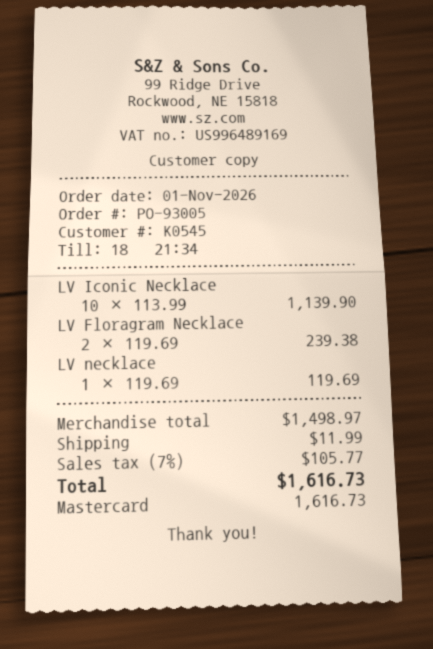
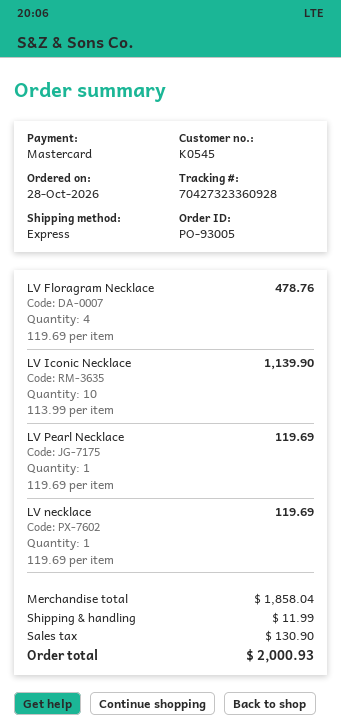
order date: 2026-11-01 -> 2026-10-28
LV Floragram Necklace: 2 x 119.69 = 239.38 -> 4 x 119.69 = 478.76
LV Pearl Necklace: none -> 1 x 119.69 = 119.69
subtotal: 1498.97 -> 1858.04
tax: 105.77 -> 130.90
total: 1616.73 -> 2000.93

